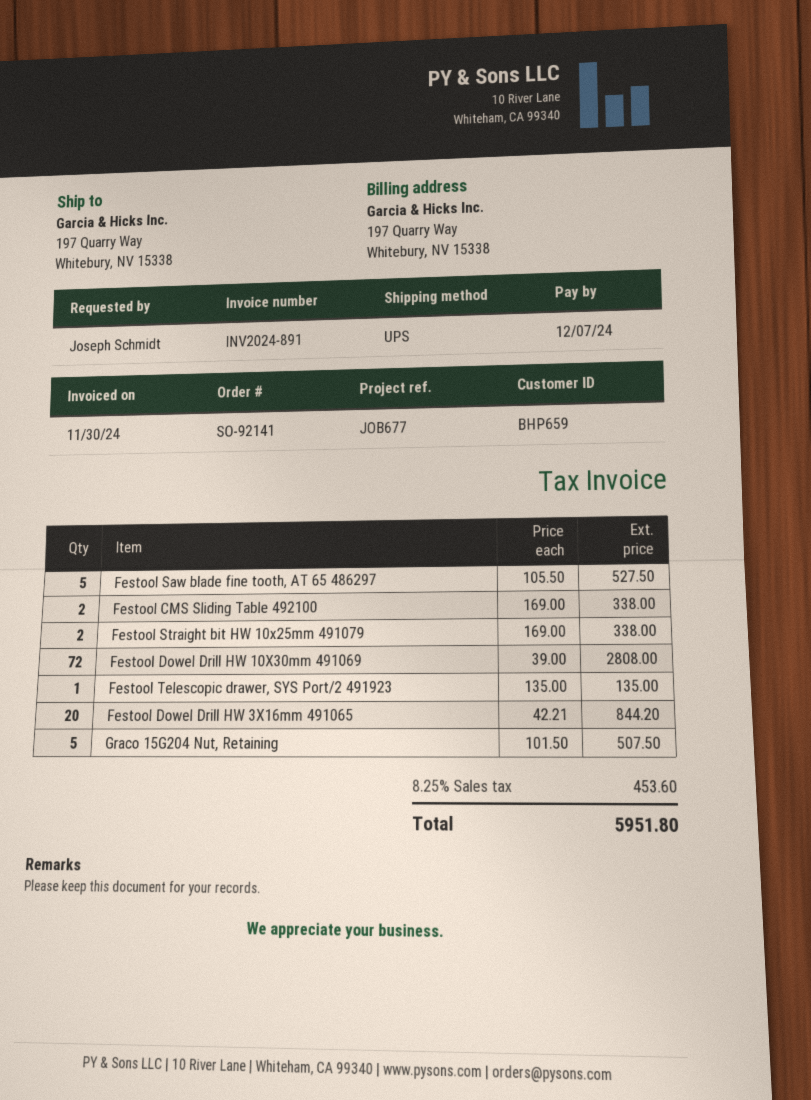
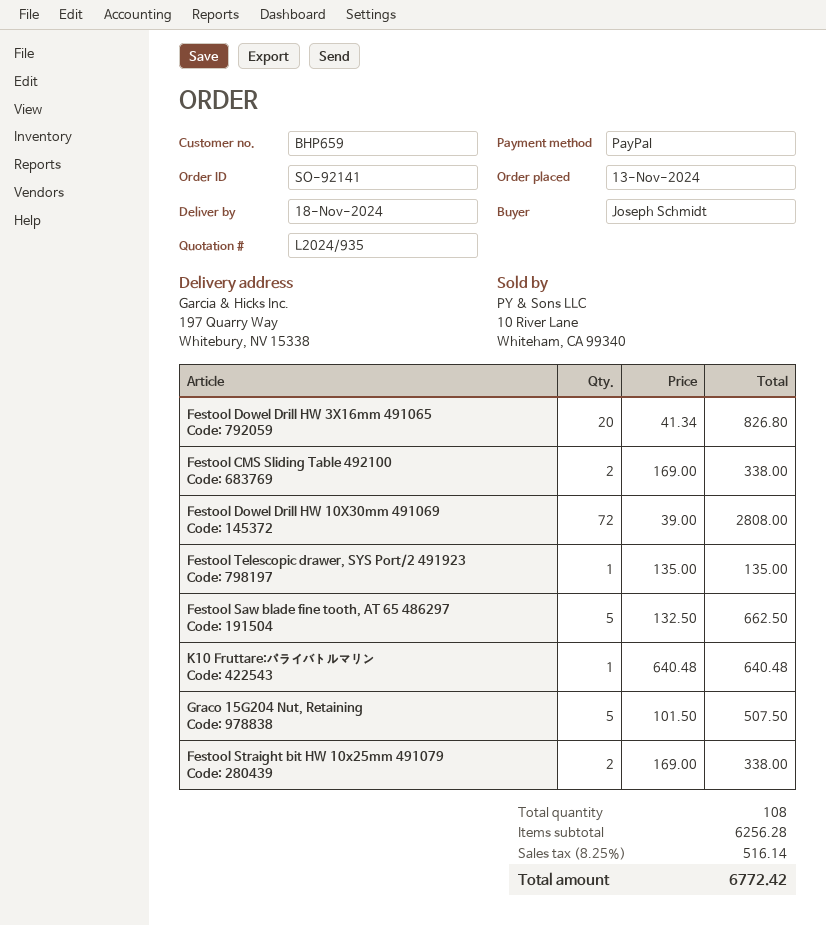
Festool Saw blade fine tooth, AT 65 486297: 5 x 105.50 = 527.50 -> 5 x 132.50 = 662.50
Festool Dowel Drill HW 3X16mm 491065: 20 x 42.21 = 844.20 -> 20 x 41.34 = 826.80
K10 Fruttare:パライバトルマリン: none -> 1 x 640.48 = 640.48
tax: 8.25% = 453.60 -> 8.25% = 516.14
total: 5951.80 -> 6772.42

